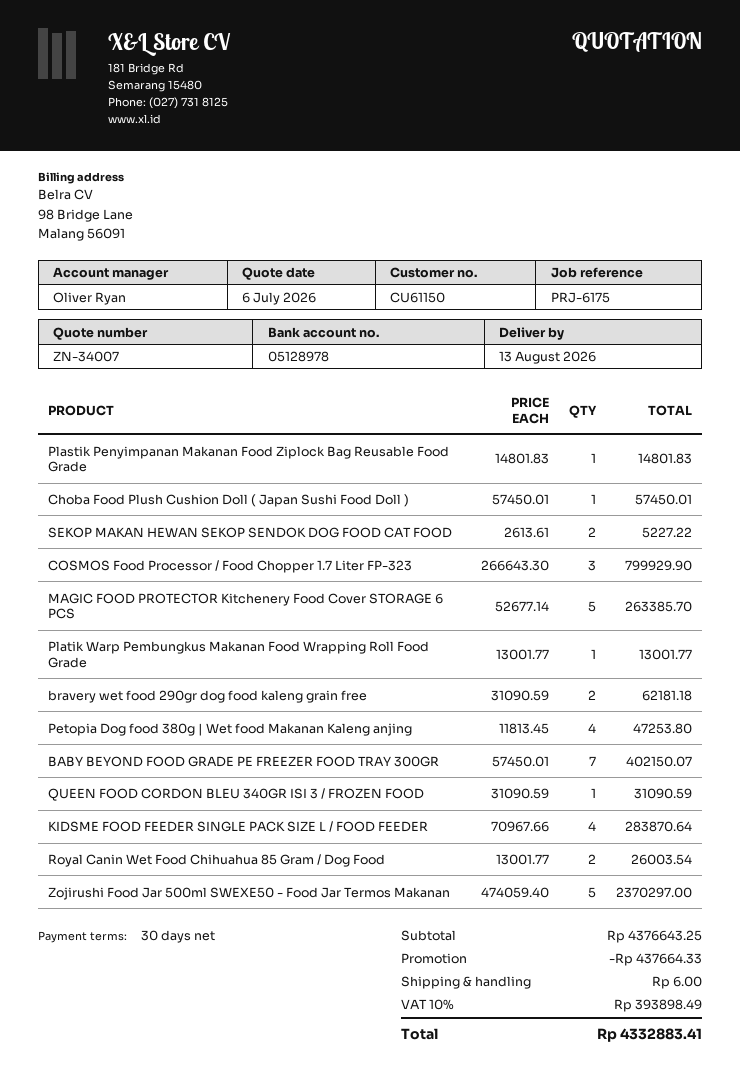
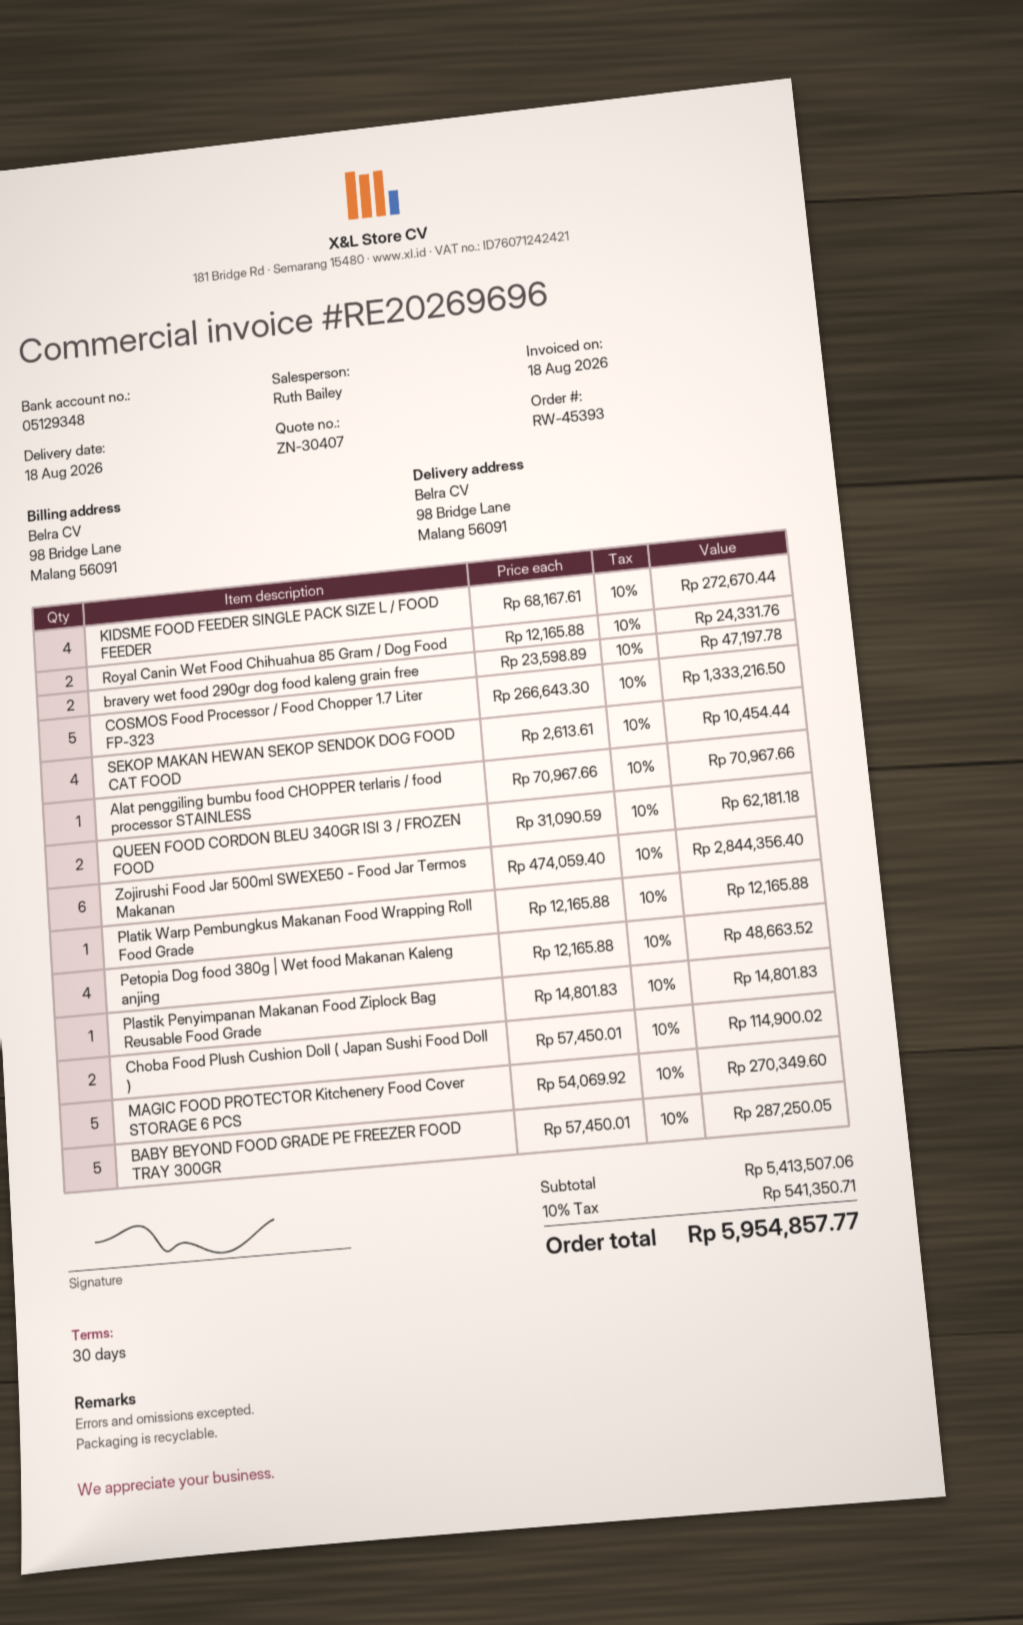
quote number: ZN-34007 -> ZN-30407
delivery date: 2026-08-13 -> 2026-08-18
sales rep: Oliver Ryan -> Ruth Bailey
bank account: 05128978 -> 05129348
Choba Food Plush Cushion Doll ( Japan Sushi Food Doll ): 1 x 57450.01 = 57450.01 -> 2 x 57450.01 = 114900.02
SEKOP MAKAN HEWAN SEKOP SENDOK DOG FOOD CAT FOOD: 2 x 2613.61 = 5227.22 -> 4 x 2613.61 = 10454.44
COSMOS Food Processor / Food Chopper 1.7 Liter FP-323: 3 x 266643.30 = 799929.90 -> 5 x 266643.30 = 1333216.50
MAGIC FOOD PROTECTOR Kitchenery Food Cover STORAGE 6 PCS: 5 x 52677.14 = 263385.70 -> 5 x 54069.92 = 270349.60
Platik Warp Pembungkus Makanan Food Wrapping Roll Food Grade: 1 x 13001.77 = 13001.77 -> 1 x 12165.88 = 12165.88
bravery wet food 290gr dog food kaleng grain free: 2 x 31090.59 = 62181.18 -> 2 x 23598.89 = 47197.78
Petopia Dog food 380g | Wet food Makanan Kaleng anjing: 4 x 11813.45 = 47253.80 -> 4 x 12165.88 = 48663.52
BABY BEYOND FOOD GRADE PE FREEZER FOOD TRAY 300GR: 7 x 57450.01 = 402150.07 -> 5 x 57450.01 = 287250.05
QUEEN FOOD CORDON BLEU 340GR ISI 3 / FROZEN FOOD: 1 x 31090.59 = 31090.59 -> 2 x 31090.59 = 62181.18
KIDSME FOOD FEEDER SINGLE PACK SIZE L / FOOD FEEDER: 4 x 70967.66 = 283870.64 -> 4 x 68167.61 = 272670.44
Royal Canin Wet Food Chihuahua 85 Gram / Dog Food: 2 x 13001.77 = 26003.54 -> 2 x 12165.88 = 24331.76
Zojirushi Food Jar 500ml SWEXE50 - Food Jar Termos Makanan: 5 x 474059.40 = 2370297.00 -> 6 x 474059.40 = 2844356.40
Alat penggiling bumbu food CHOPPER terlaris / food processor STAINLESS: none -> 1 x 70967.66 = 70967.66
subtotal: 4376643.25 -> 5413507.06
discount: 437664.33 -> none
shipping: 6.00 -> none
tax: 10% = 393898.49 -> 10% = 541350.71
total: 4332883.41 -> 5954857.77

